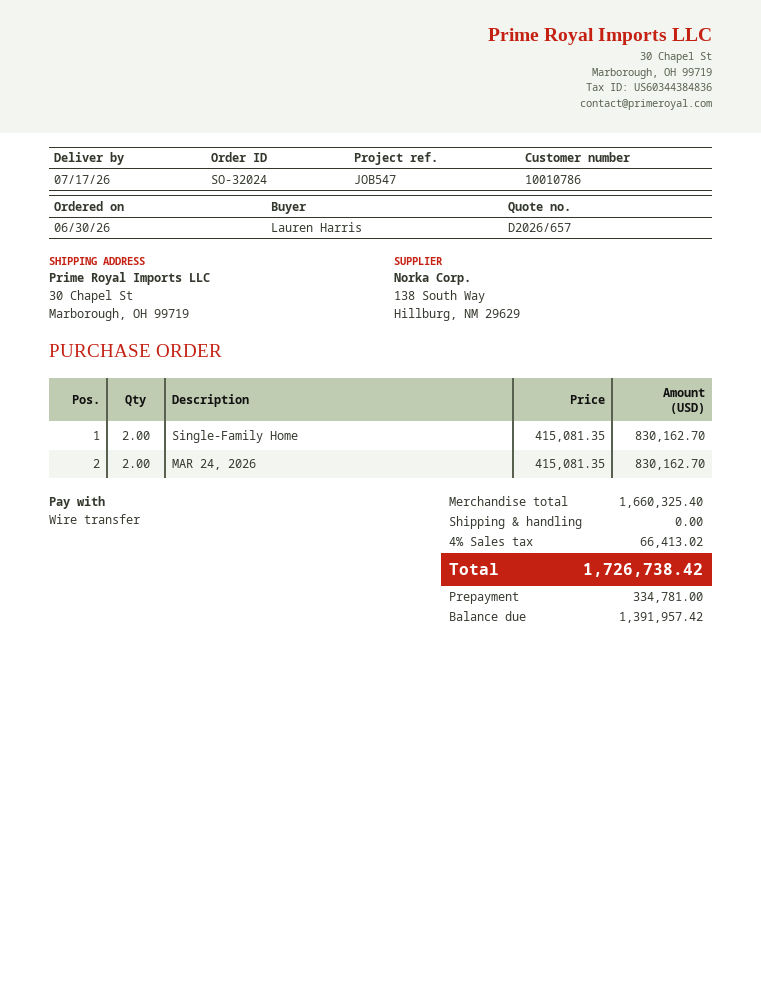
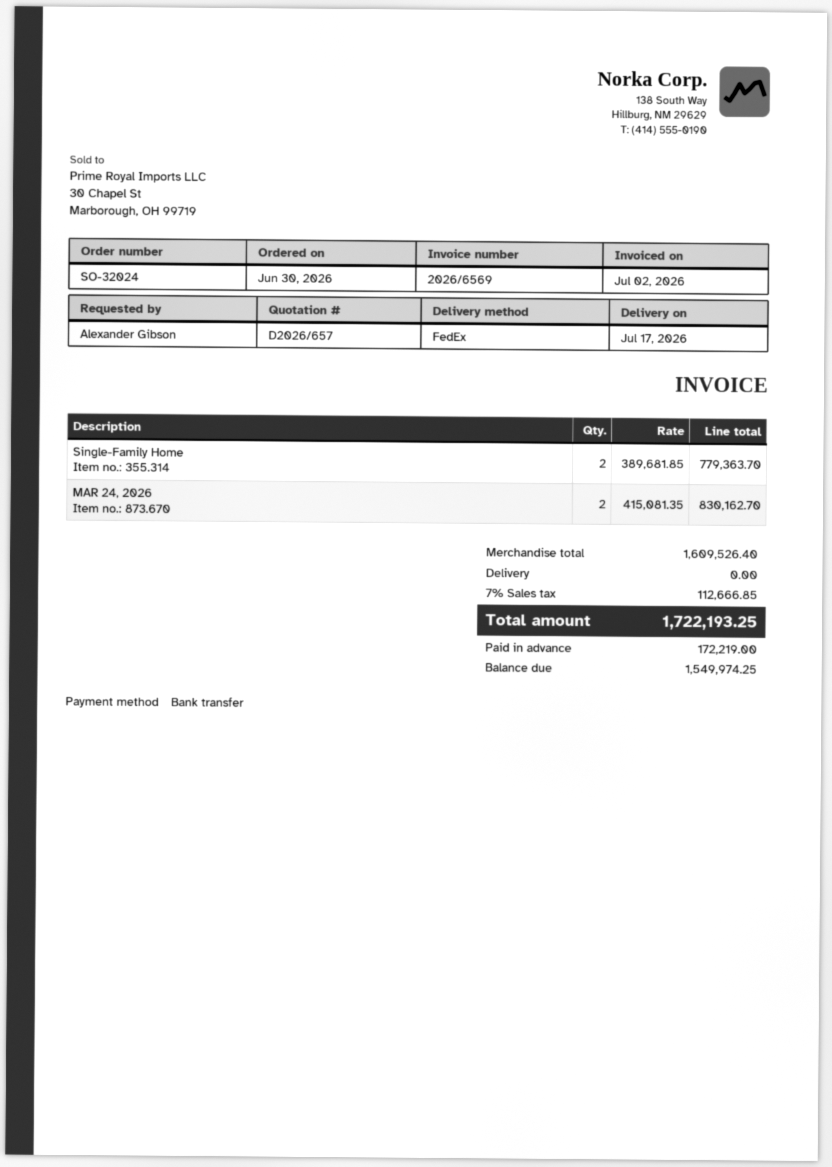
ordered by: Lauren Harris -> Alexander Gibson
Single-Family Home: 2 x 415081.35 = 830162.70 -> 2 x 389681.85 = 779363.70
subtotal: 1660325.40 -> 1609526.40
tax: 4% = 66413.02 -> 7% = 112666.85
total: 1726738.42 -> 1722193.25
deposit: 334781.00 -> 172219.00
balance: 1391957.42 -> 1549974.25

